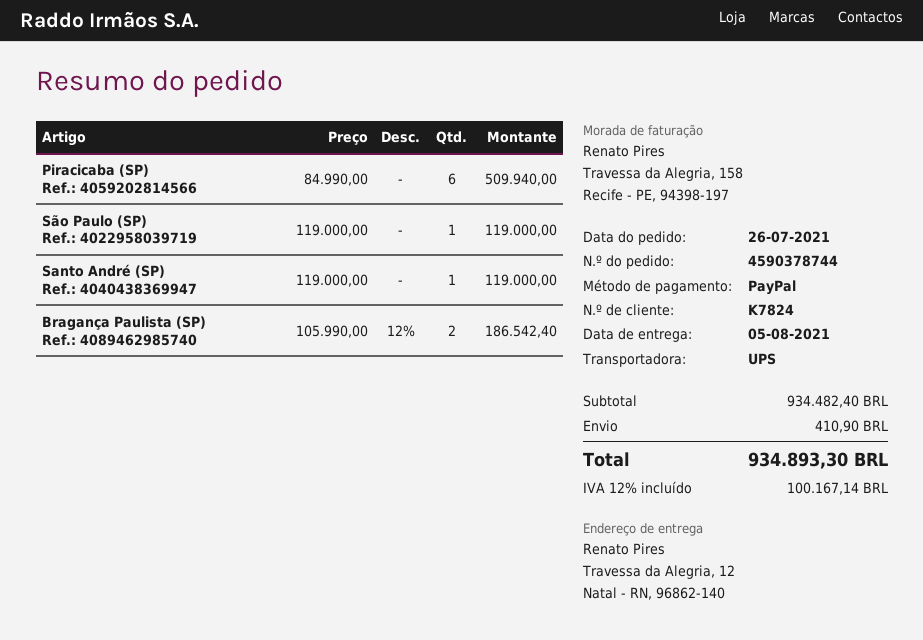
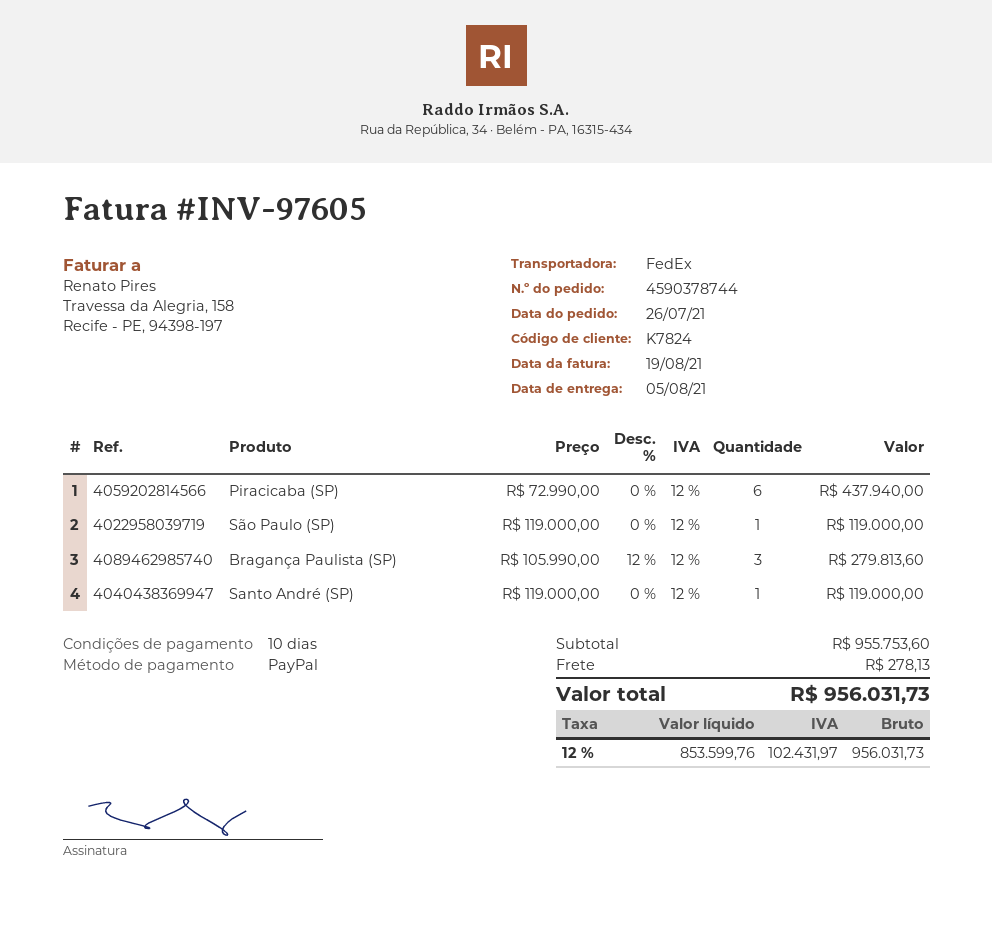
shipping method: UPS -> FedEx
Piracicaba (SP): 6 x 84990.00 = 509940.00 -> 6 x 72990.00 = 437940.00
Bragança Paulista (SP): 2 x 105990.00 - 12% = 186542.40 -> 3 x 105990.00 - 12% = 279813.60
subtotal: 934482.40 -> 955753.60
shipping: 410.90 -> 278.13
tax: 12% = 100167.14 -> 12% = 102431.97
total: 934893.30 -> 956031.73

